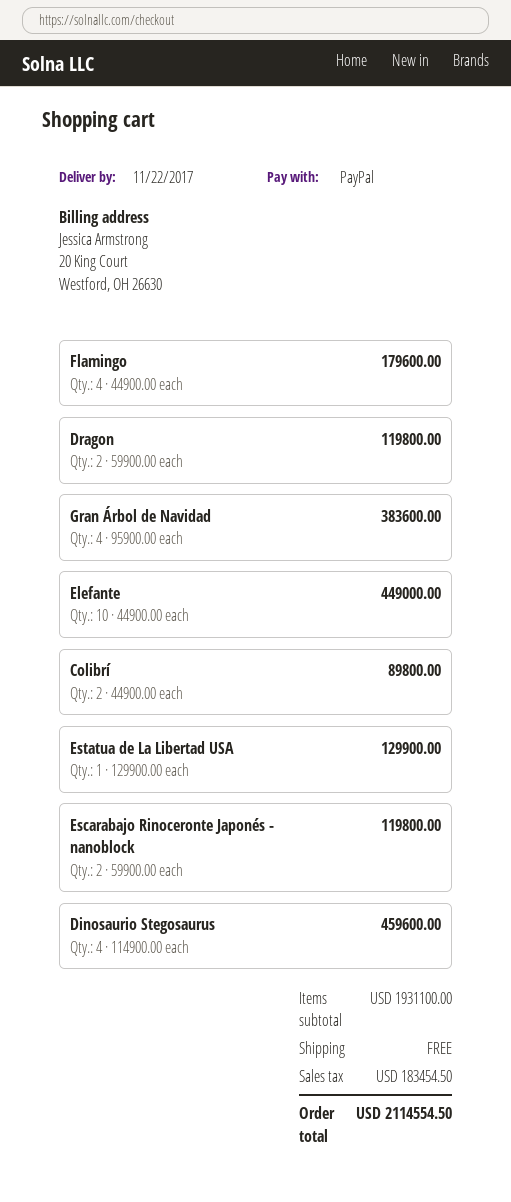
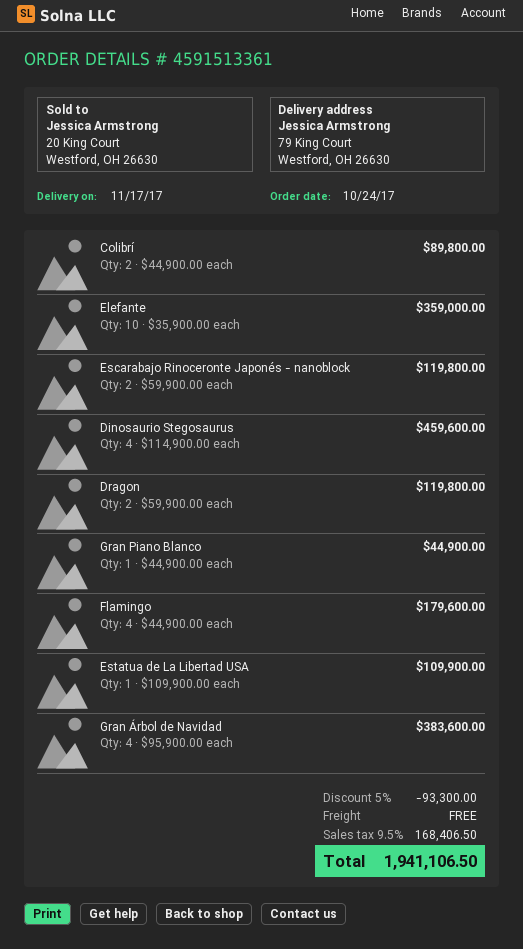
delivery date: 2017-11-22 -> 2017-11-17
Elefante: 10 x 44900.00 = 449000.00 -> 10 x 35900.00 = 359000.00
Estatua de La Libertad USA: 1 x 129900.00 = 129900.00 -> 1 x 109900.00 = 109900.00
Gran Piano Blanco: none -> 1 x 44900.00 = 44900.00
discount: none -> 5% = 93300.00
tax: 183454.50 -> 168406.50
total: 2114554.50 -> 1941106.50

